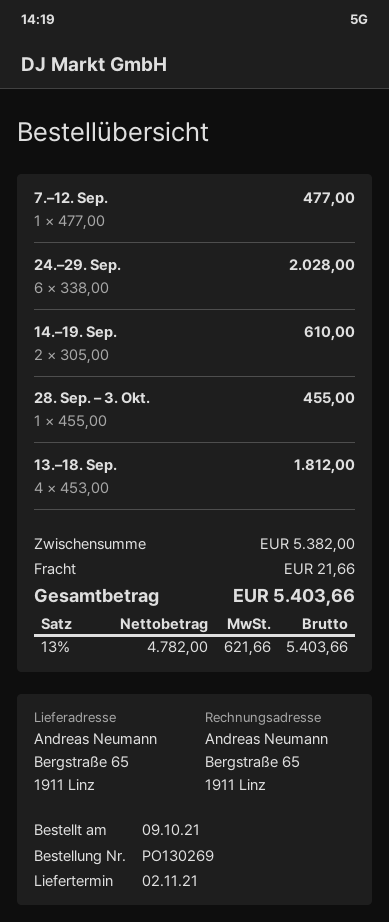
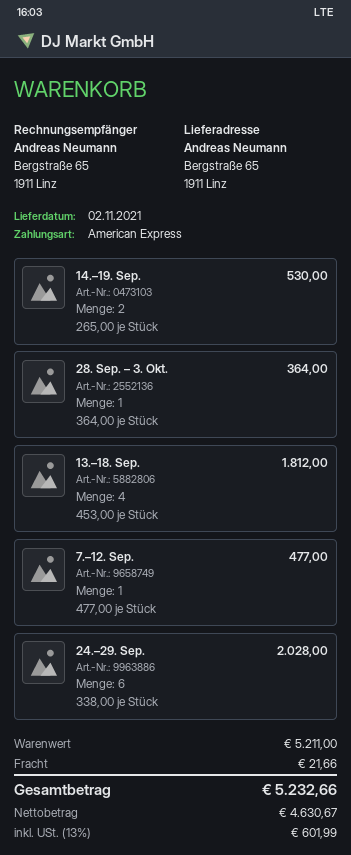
14.–19. Sep.: 2 x 305.00 = 610.00 -> 2 x 265.00 = 530.00
28. Sep. – 3. Okt.: 1 x 455.00 = 455.00 -> 1 x 364.00 = 364.00
subtotal: 5382.00 -> 5211.00
net: 4782.00 -> 4630.67
tax: 13% = 621.66 -> 13% = 601.99
total: 5403.66 -> 5232.66

